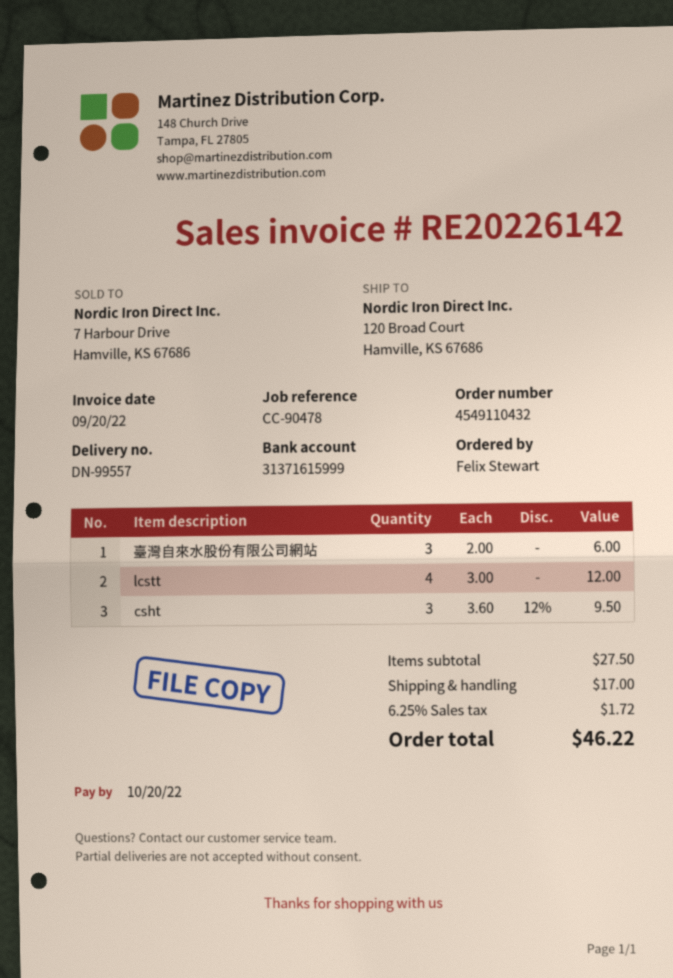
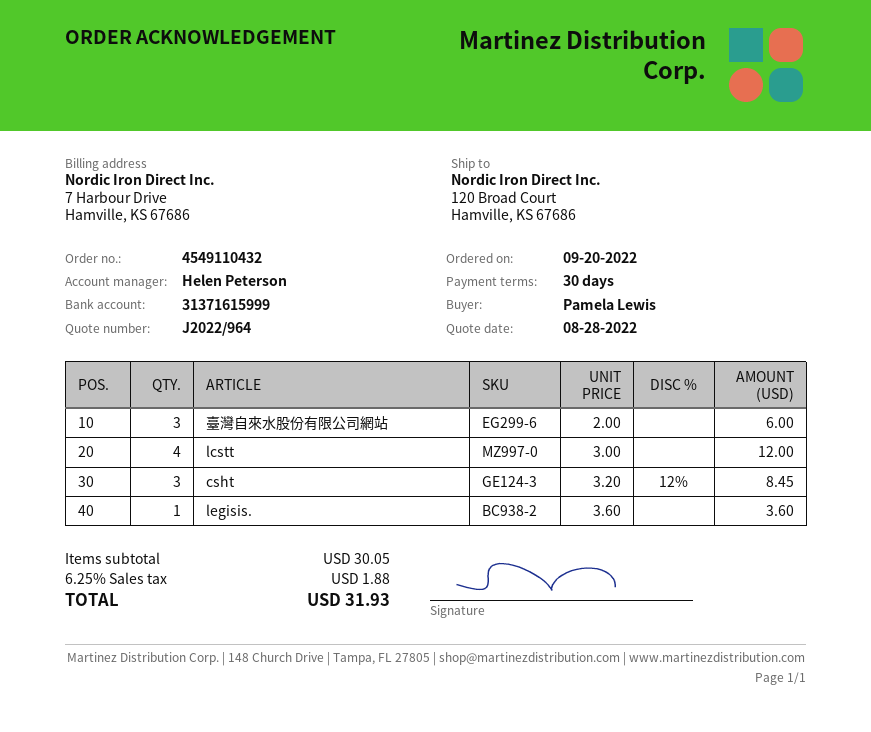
ordered by: Felix Stewart -> Pamela Lewis
csht: 3 x 3.60 - 12% = 9.50 -> 3 x 3.20 - 12% = 8.45
legisis.: none -> 1 x 3.60 = 3.60
subtotal: 27.50 -> 30.05
shipping: 17.00 -> none
tax: 6.25% = 1.72 -> 6.25% = 1.88
total: 46.22 -> 31.93

